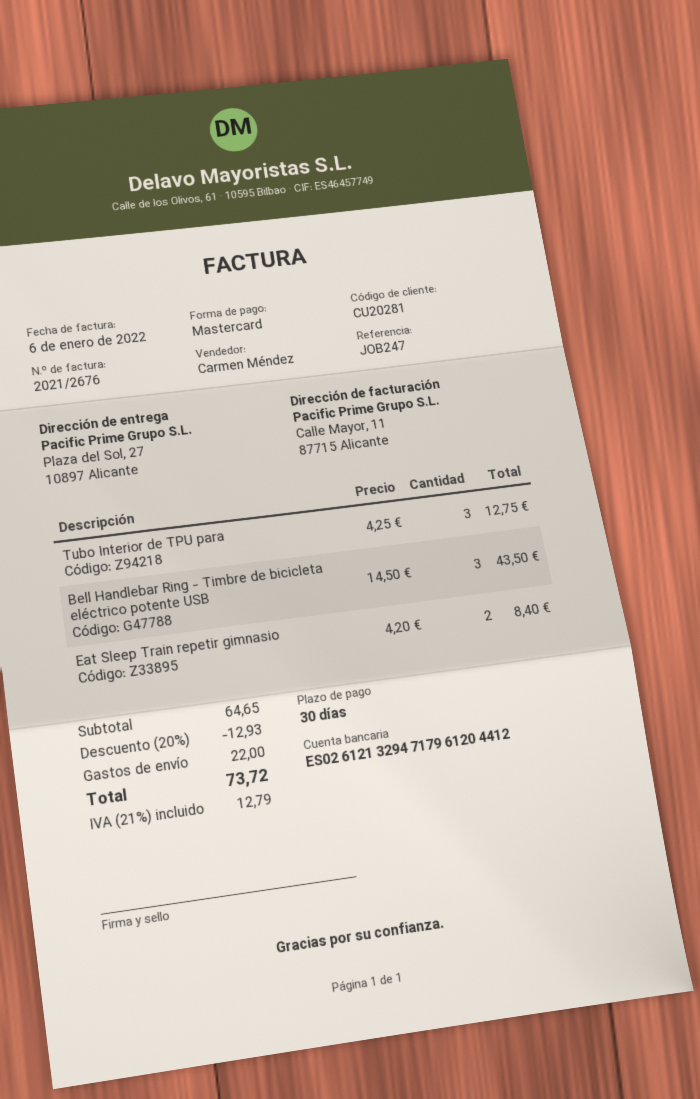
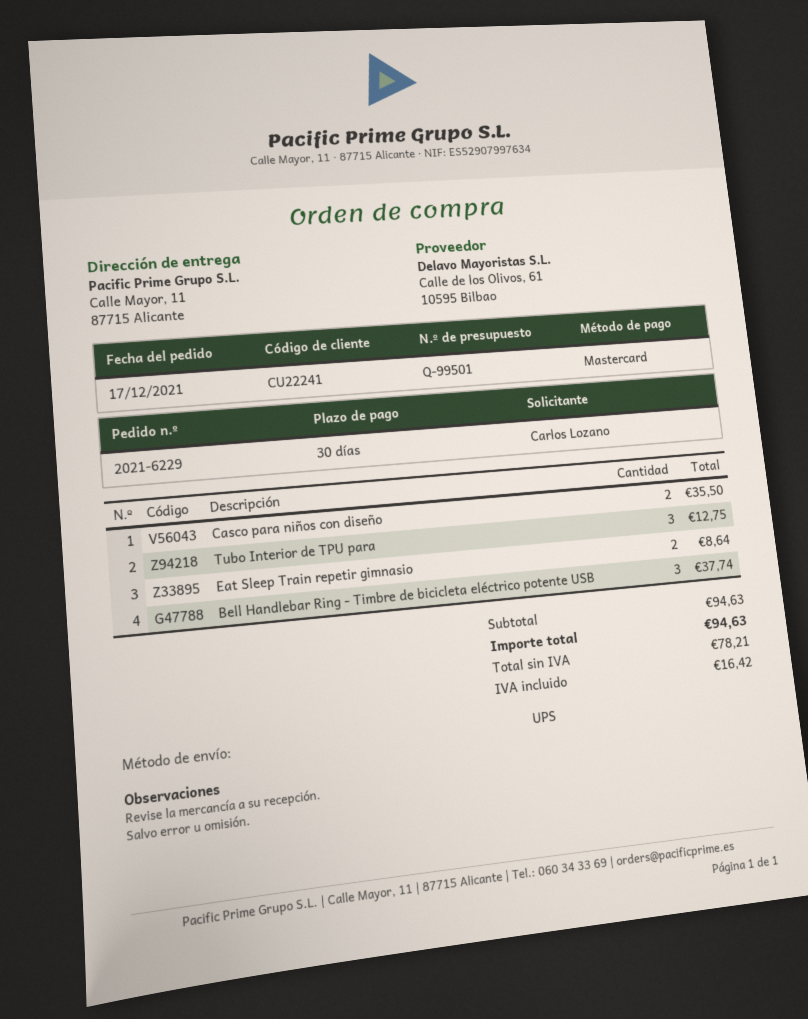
customer number: CU20281 -> CU22241
ship to: Plaza del Sol, 27, 10897 Alicante -> Calle Mayor, 11, 87715 Alicante
Bell Handlebar Ring - Timbre de bicicleta eléctrico potente USB: 3 for 43.50 -> 3 for 37.74
Eat Sleep Train repetir gimnasio: 2 for 8.40 -> 2 for 8.64
Casco para niños con diseño: none -> 2 for 35.50
subtotal: 64.65 -> 94.63
discount: 20% = 12.93 -> none
shipping: 22.00 -> none
tax: 12.79 -> 16.42
total: 73.72 -> 94.63

